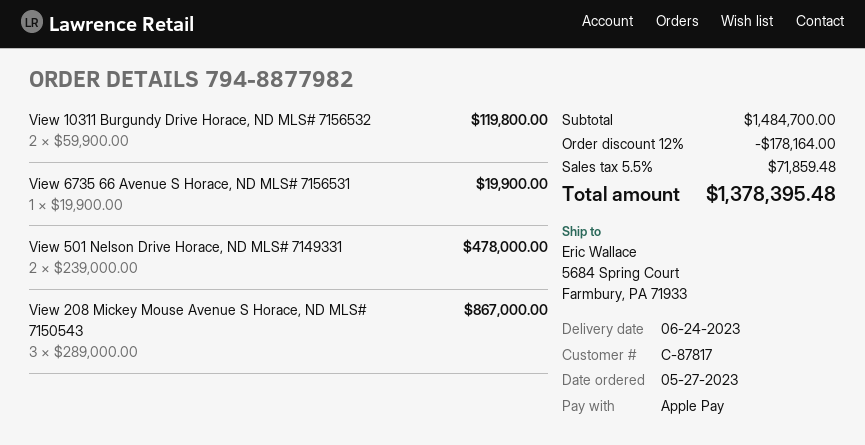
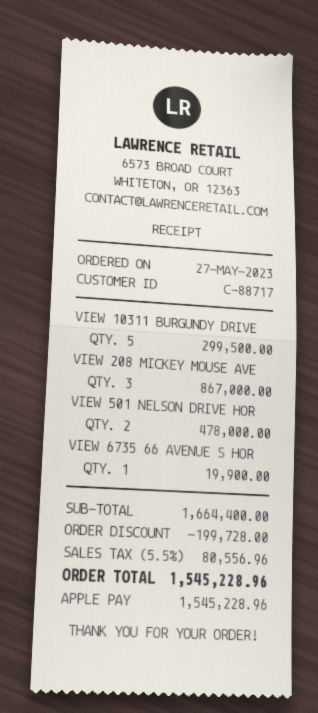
customer number: C-87817 -> C-88717
View 10311 Burgundy Drive Horace, ND MLS# 7156532: 2 for 119800.00 -> 5 for 299500.00
subtotal: 1484700.00 -> 1664400.00
discount: 178164.00 -> 199728.00
tax: 5.5% = 71859.48 -> 5.5% = 80556.96
total: 1378395.48 -> 1545228.96

